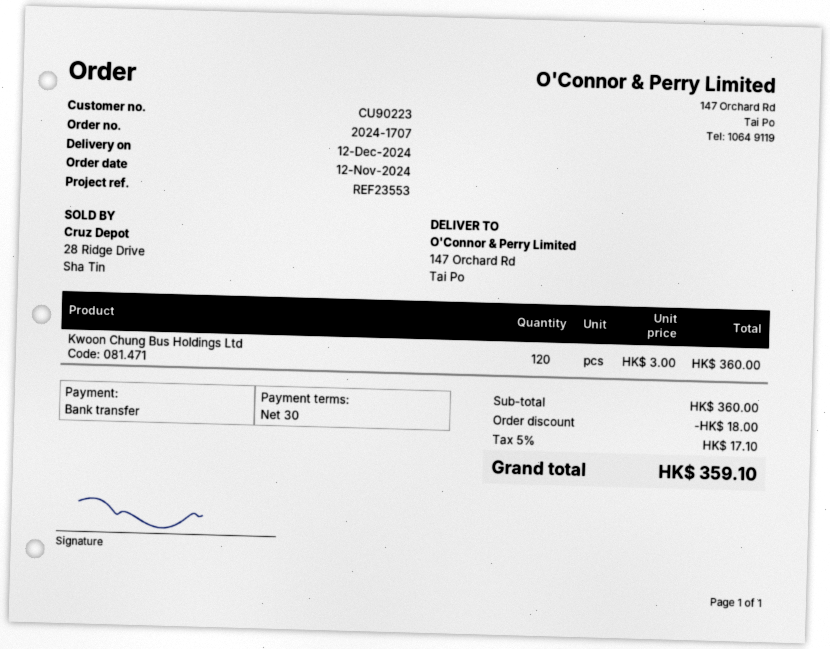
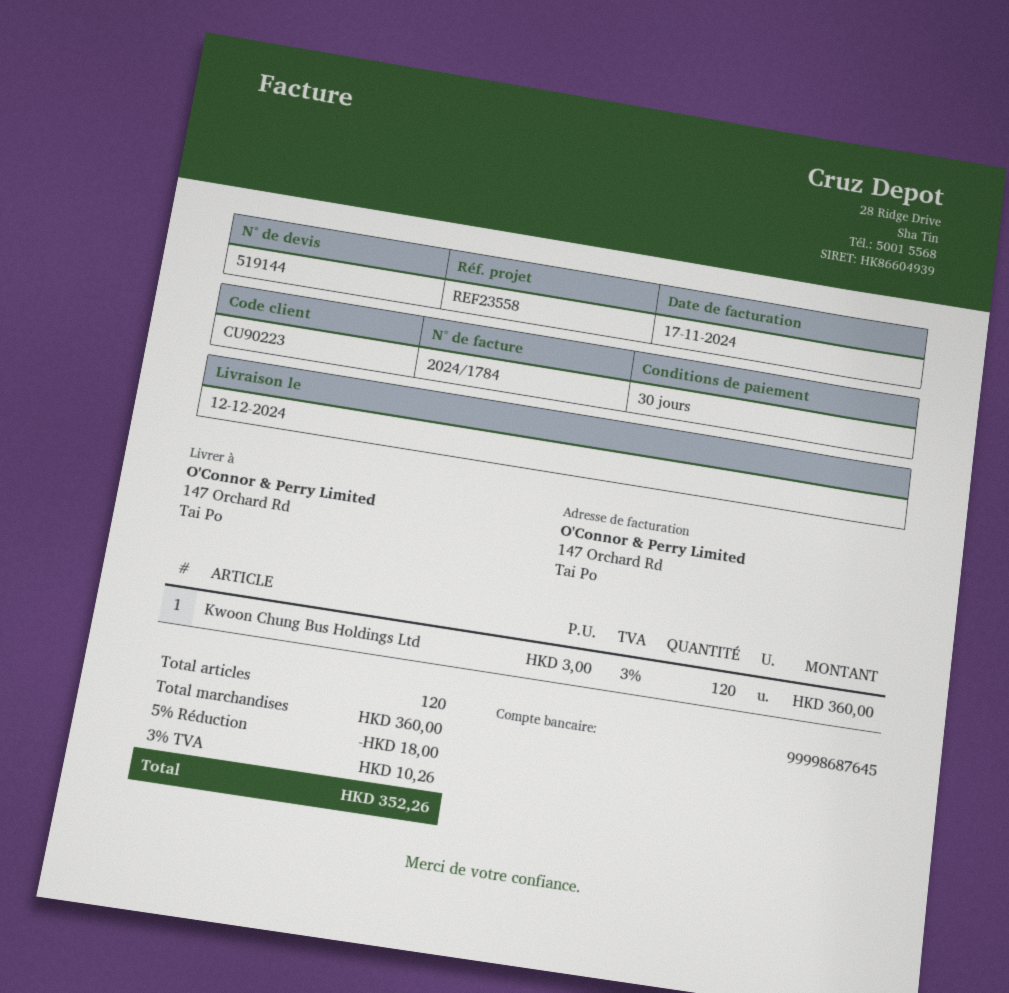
reference: REF23553 -> REF23558
tax: 5% = 17.10 -> 3% = 10.26
total: 359.10 -> 352.26

